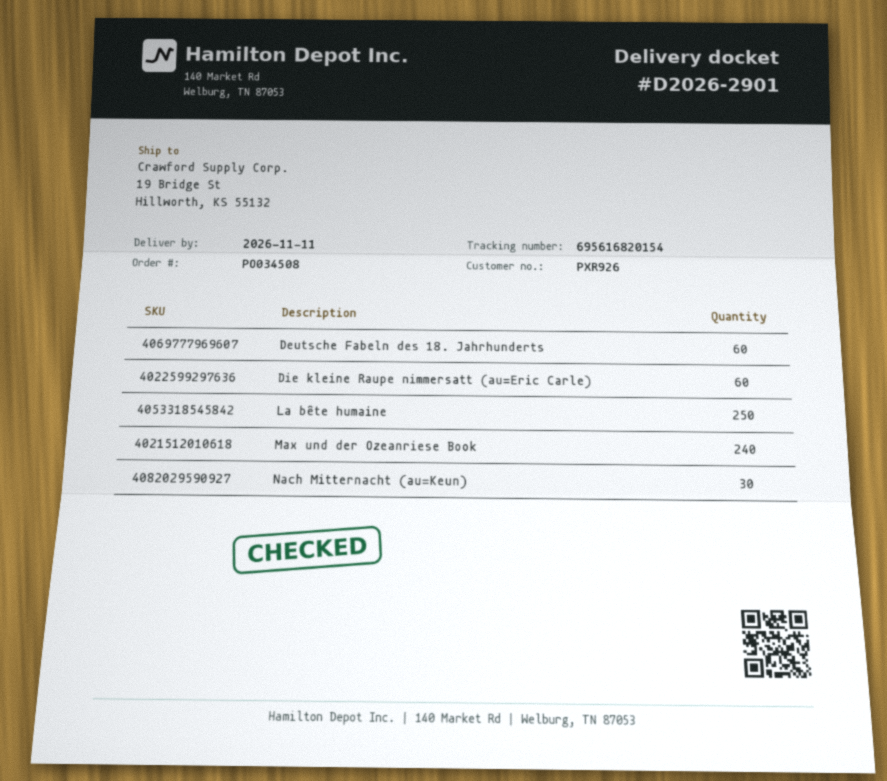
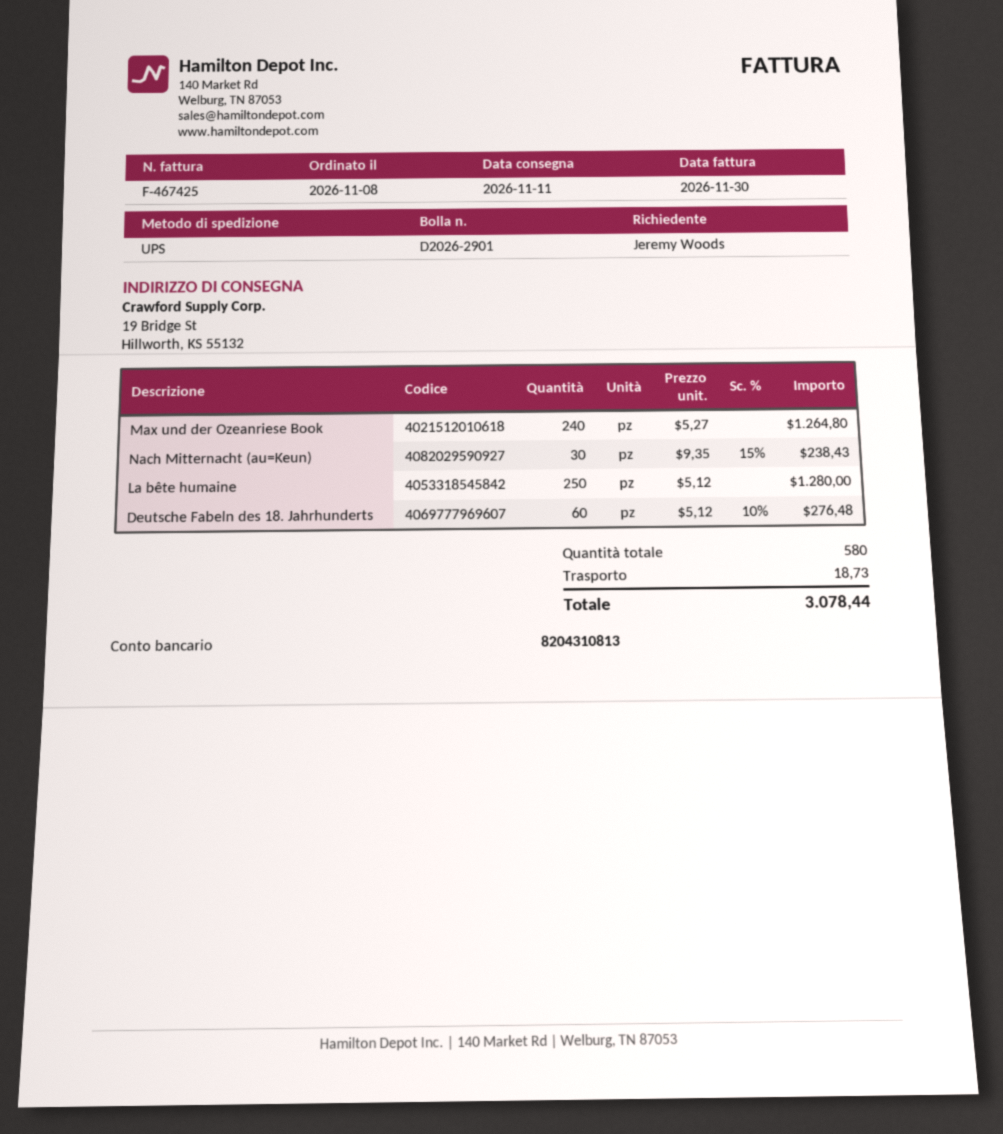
Die kleine Raupe nimmersatt (au=Eric Carle): 60 -> none

